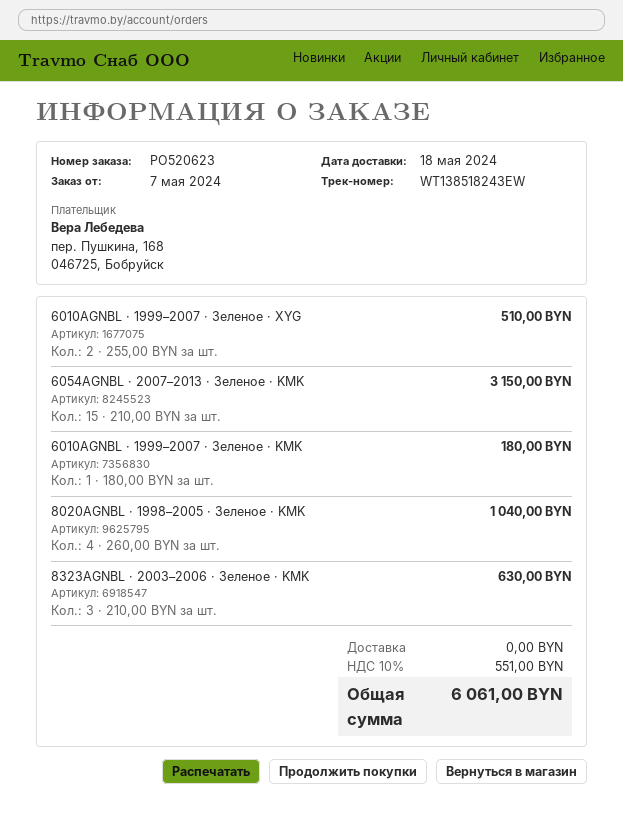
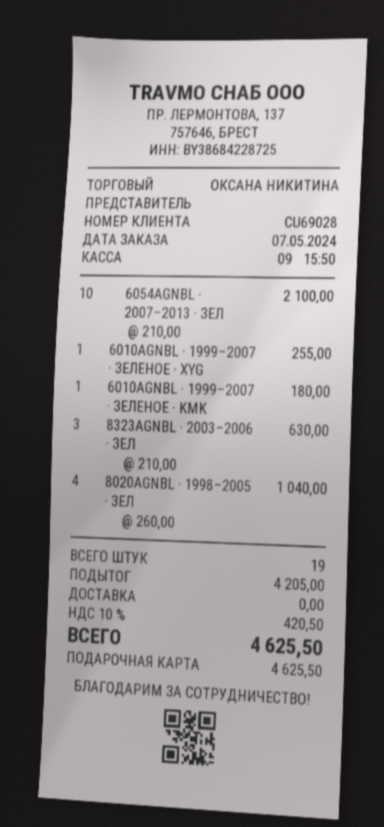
6010AGNBL · 1999–2007 · Зеленое · XYG: 2 x 255.00 = 510.00 -> 1 x 255.00 = 255.00
6054AGNBL · 2007–2013 · Зеленое · KMK: 15 x 210.00 = 3150.00 -> 10 x 210.00 = 2100.00
tax: 10% = 551.00 -> 10% = 420.50
total: 6061.00 -> 4625.50

